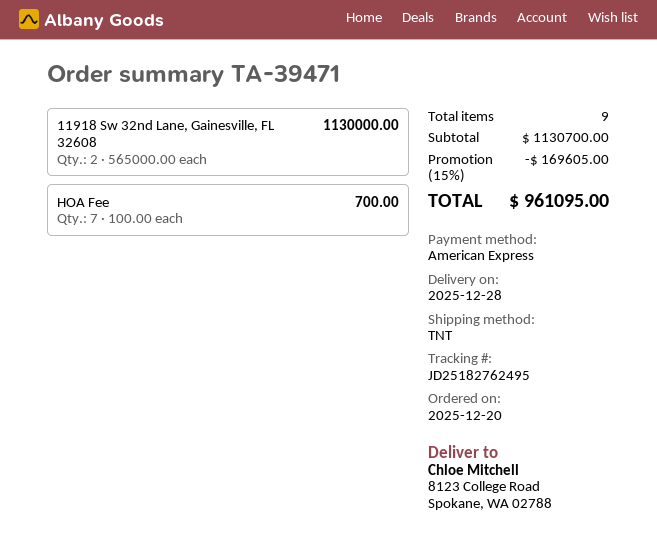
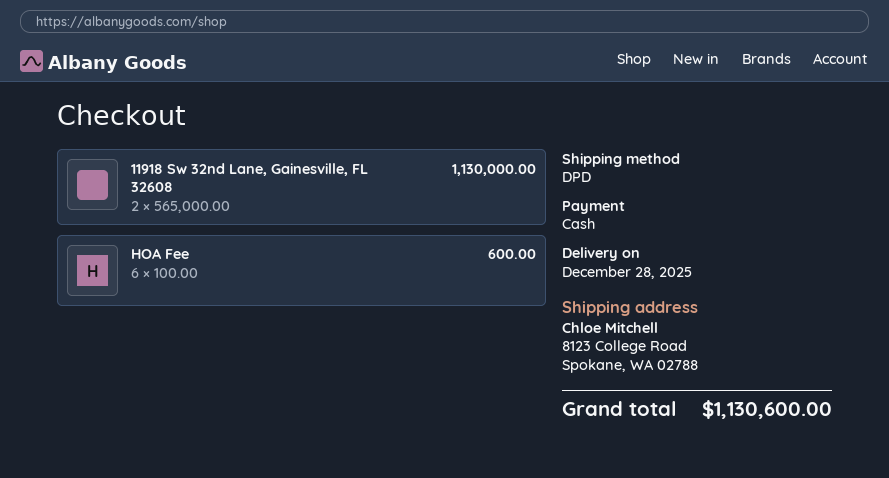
payment method: American Express -> cash
shipping method: TNT -> DPD
HOA Fee: 7 x 100.00 = 700.00 -> 6 x 100.00 = 600.00
discount: 15% = 169605.00 -> none
total: 961095.00 -> 1130600.00

